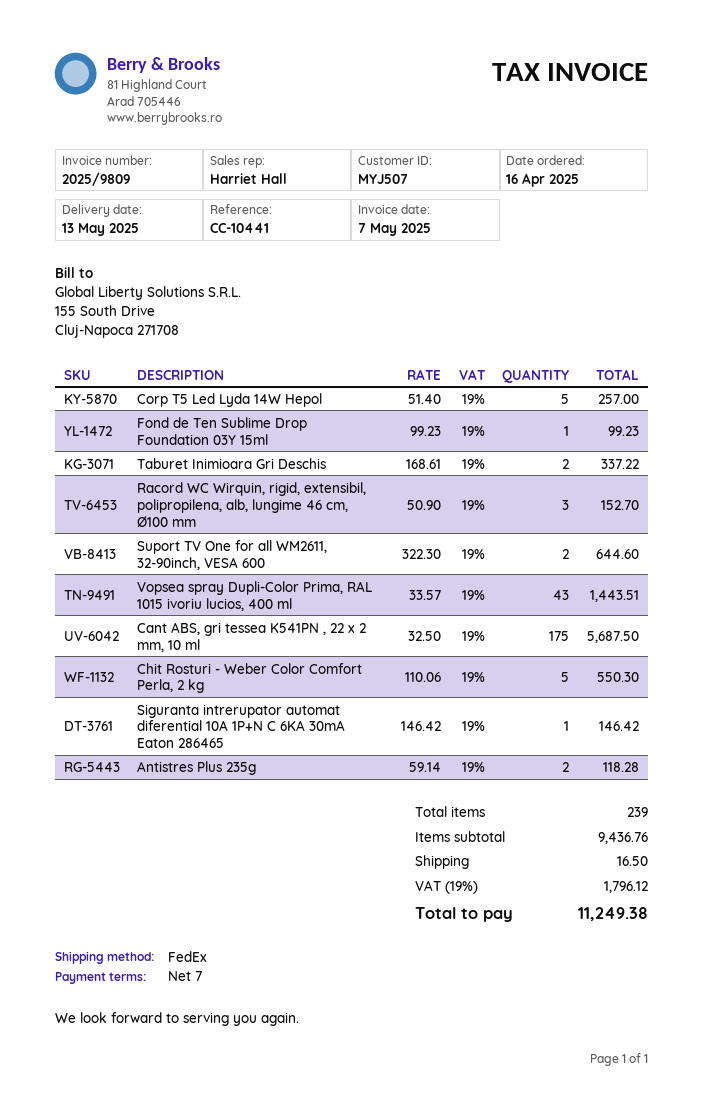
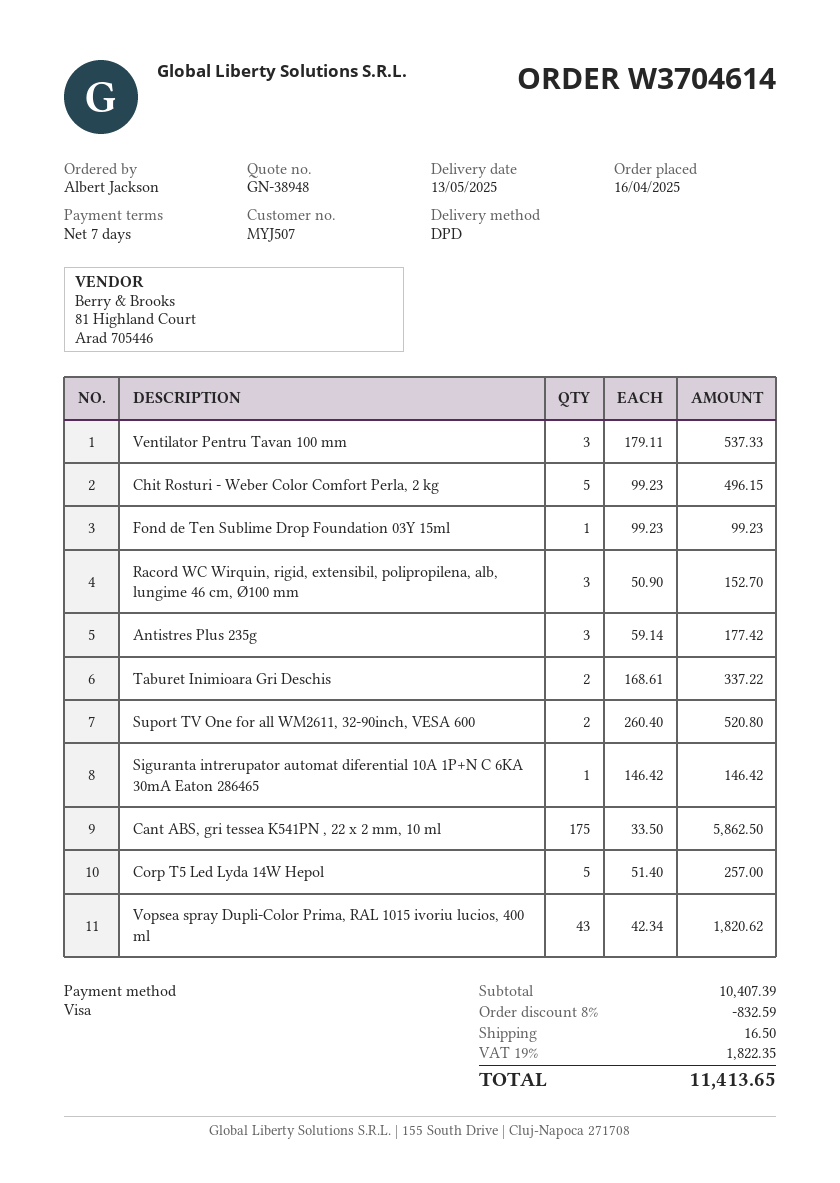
shipping method: FedEx -> DPD
Suport TV One for all WM2611, 32-90inch, VESA 600: 2 x 322.30 = 644.60 -> 2 x 260.40 = 520.80
Vopsea spray Dupli-Color Prima, RAL 1015 ivoriu lucios, 400 ml: 43 x 33.57 = 1443.51 -> 43 x 42.34 = 1820.62
Cant ABS, gri tessea K541PN , 22 x 2 mm, 10 ml: 175 x 32.50 = 5687.50 -> 175 x 33.50 = 5862.50
Chit Rosturi - Weber Color Comfort Perla, 2 kg: 5 x 110.06 = 550.30 -> 5 x 99.23 = 496.15
Antistres Plus 235g: 2 x 59.14 = 118.28 -> 3 x 59.14 = 177.42
Ventilator Pentru Tavan 100 mm: none -> 3 x 179.11 = 537.33
subtotal: 9436.76 -> 10407.39
discount: none -> 8% = 832.59
tax: 19% = 1796.12 -> 19% = 1822.35
total: 11249.38 -> 11413.65

